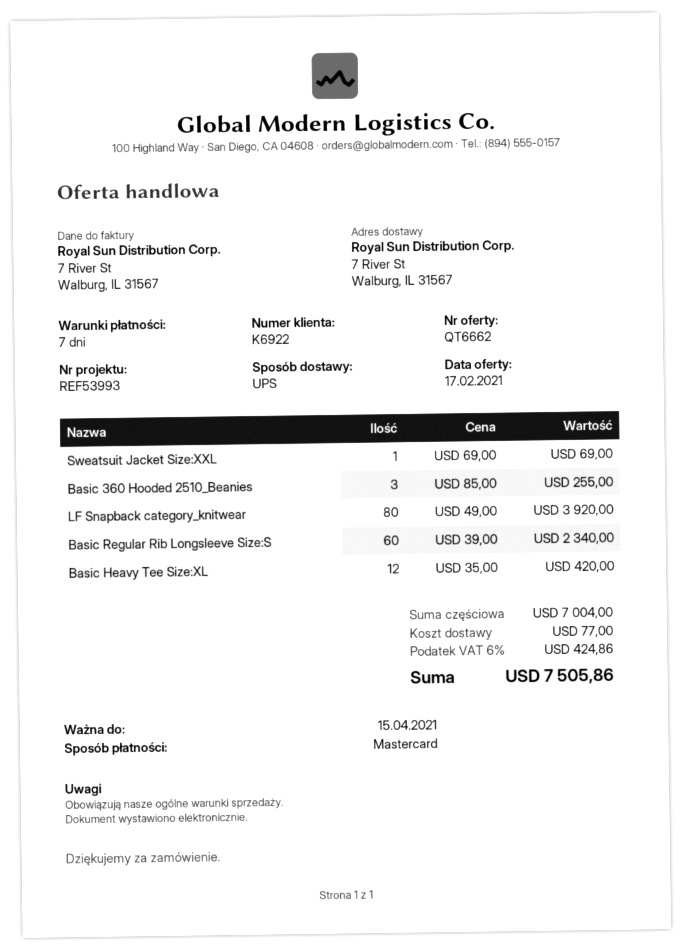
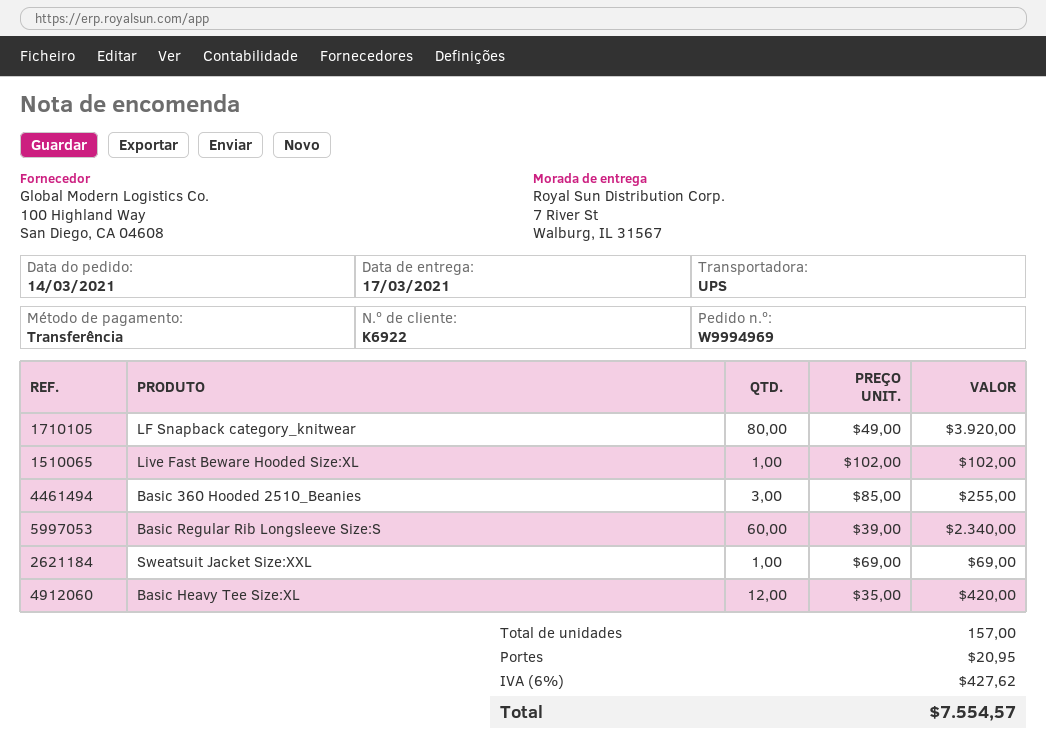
payment method: Mastercard -> bank transfer
Live Fast Beware Hooded Size:XL: none -> 1 x 102.00 = 102.00
shipping: 77.00 -> 20.95
tax: 6% = 424.86 -> 6% = 427.62
total: 7505.86 -> 7554.57

